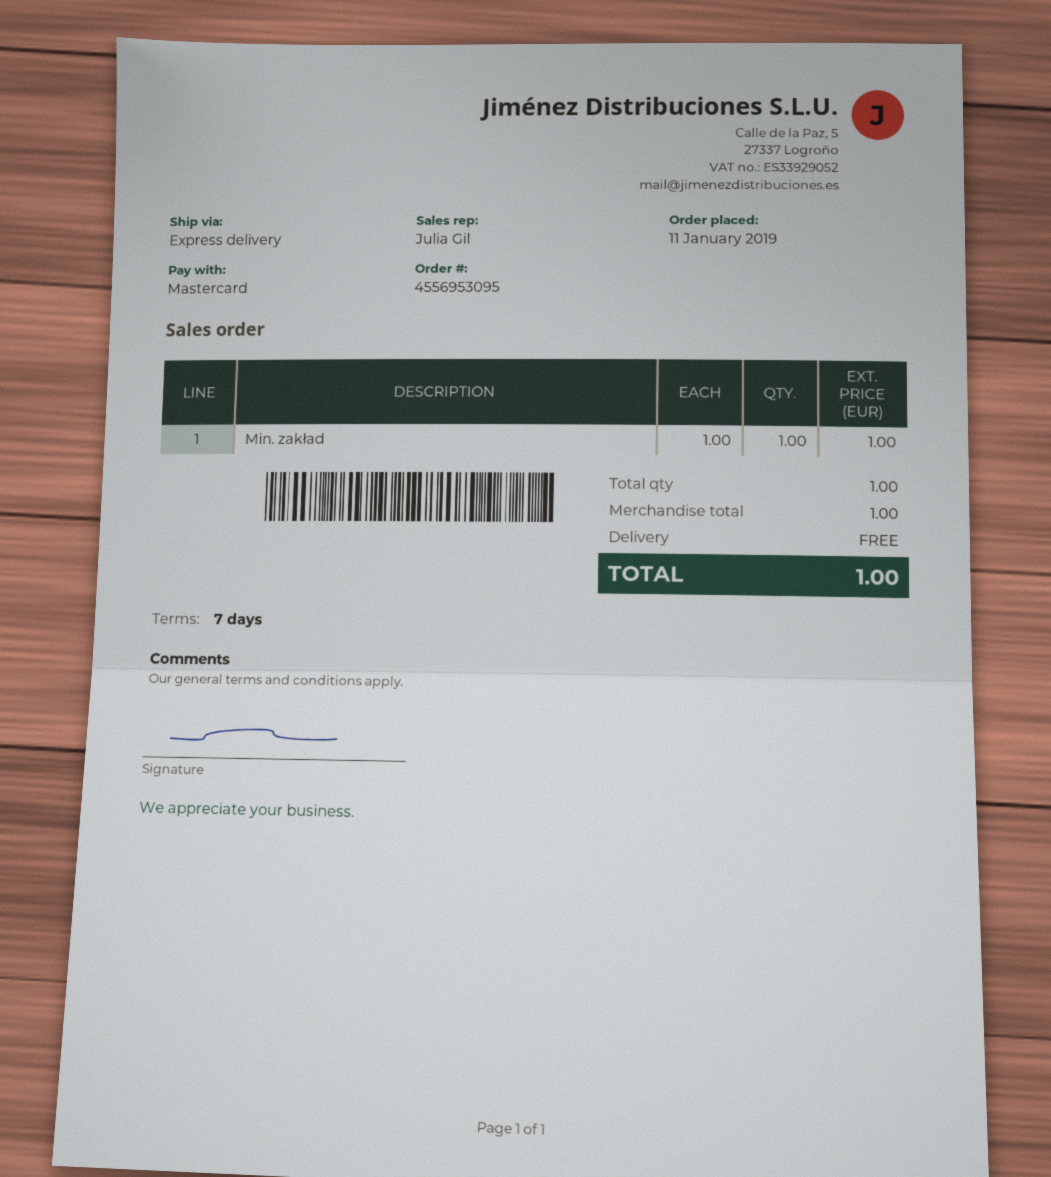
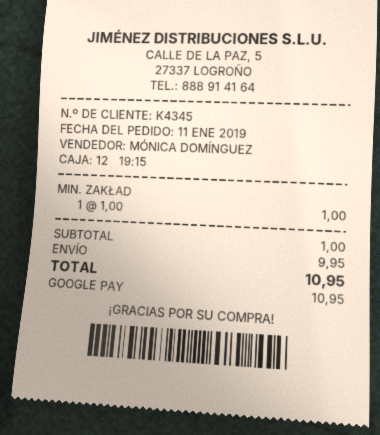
sales rep: Julia Gil -> MÓNICA DOMÍNGUEZ
payment method: Mastercard -> Google Pay
shipping: 0.00 -> 9.95
total: 1.00 -> 10.95

